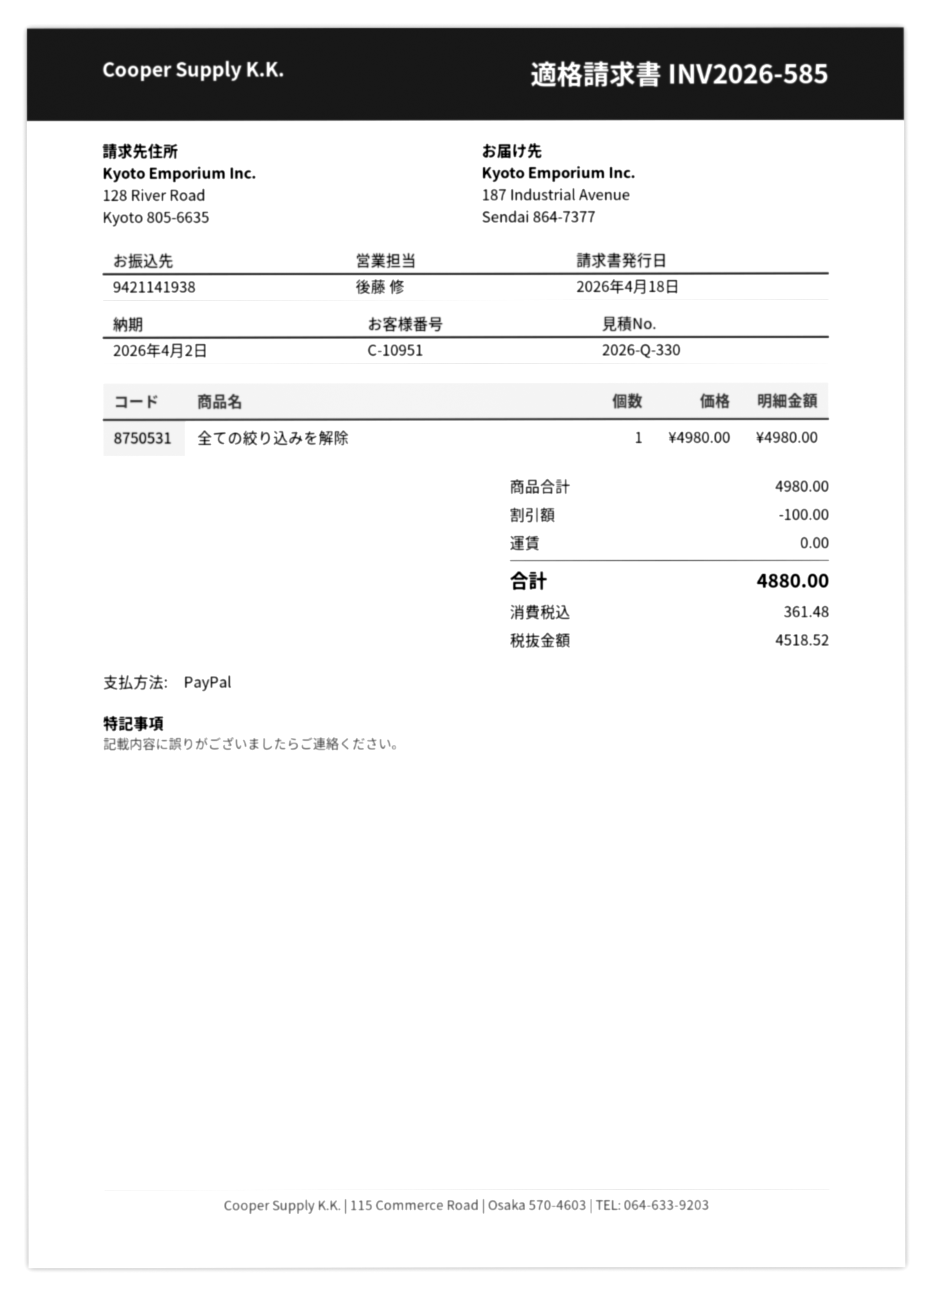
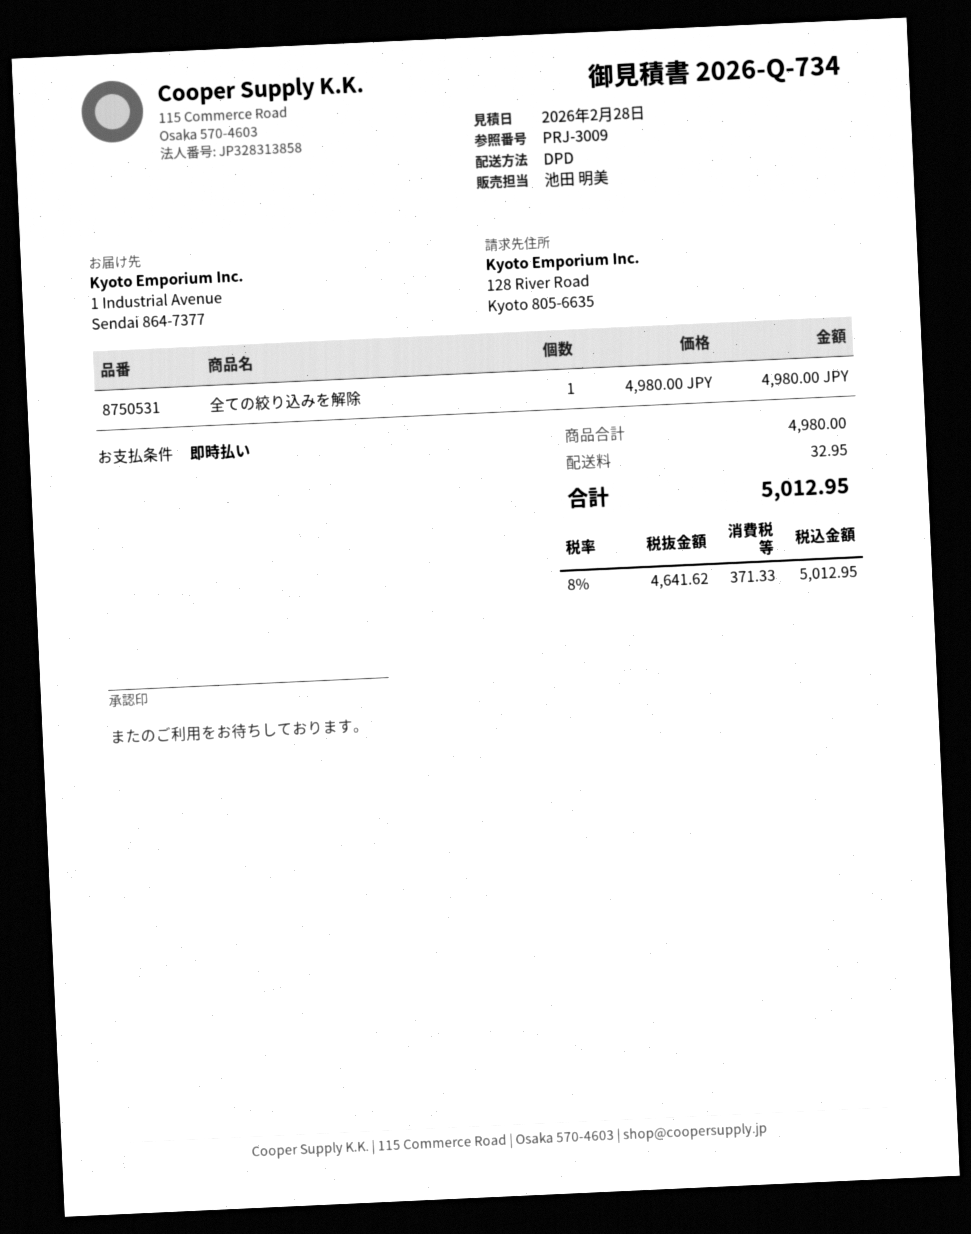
quote number: 2026-Q-330 -> 2026-Q-734
sales rep: 後藤 修 -> 池田 明美
ship to: 187 Industrial Avenue, Sendai 864-7377 -> 1 Industrial Avenue, Sendai 864-7377
discount: 100.00 -> none
shipping: 0.00 -> 32.95
net: 4518.52 -> 4641.62
tax: 361.48 -> 371.33
total: 4880.00 -> 5012.95

